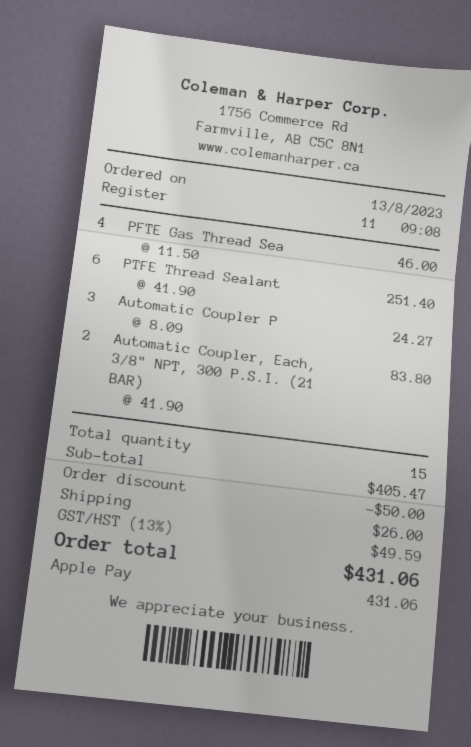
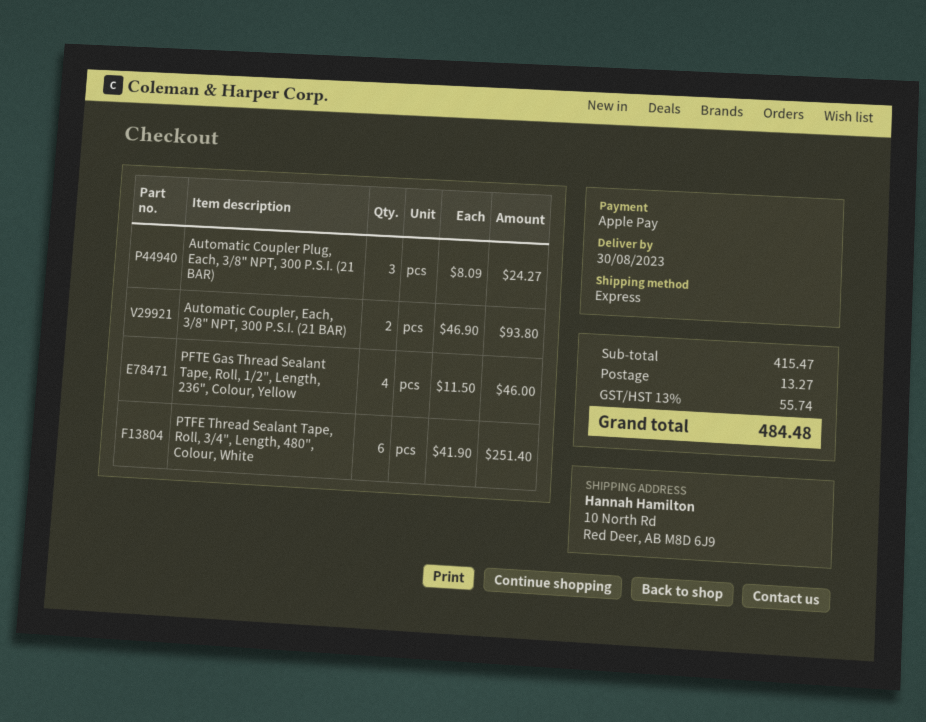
Automatic Coupler, Each, 3/8" NPT, 300 P.S.I. (21 BAR): 2 x 41.90 = 83.80 -> 2 x 46.90 = 93.80
subtotal: 405.47 -> 415.47
discount: 50.00 -> none
shipping: 26.00 -> 13.27
tax: 13% = 49.59 -> 13% = 55.74
total: 431.06 -> 484.48

